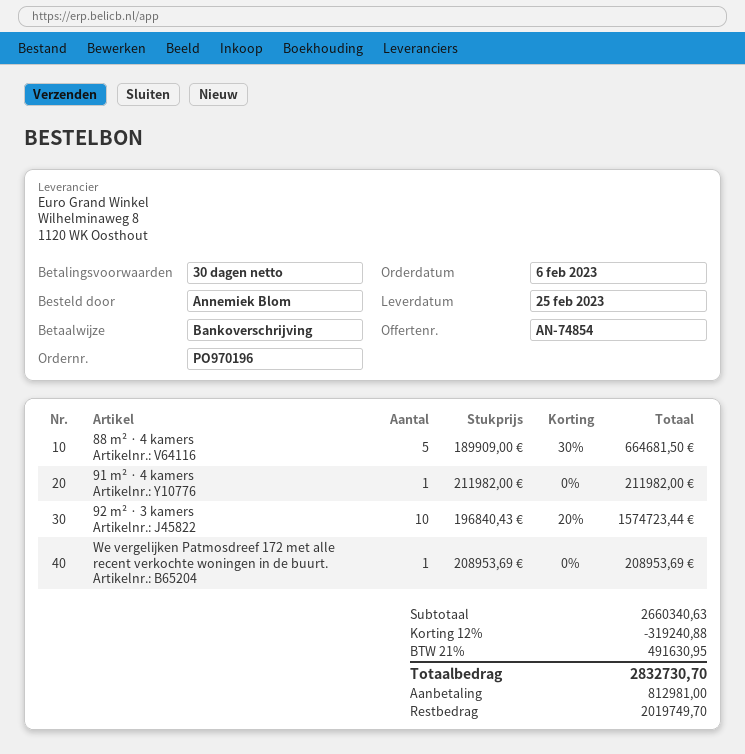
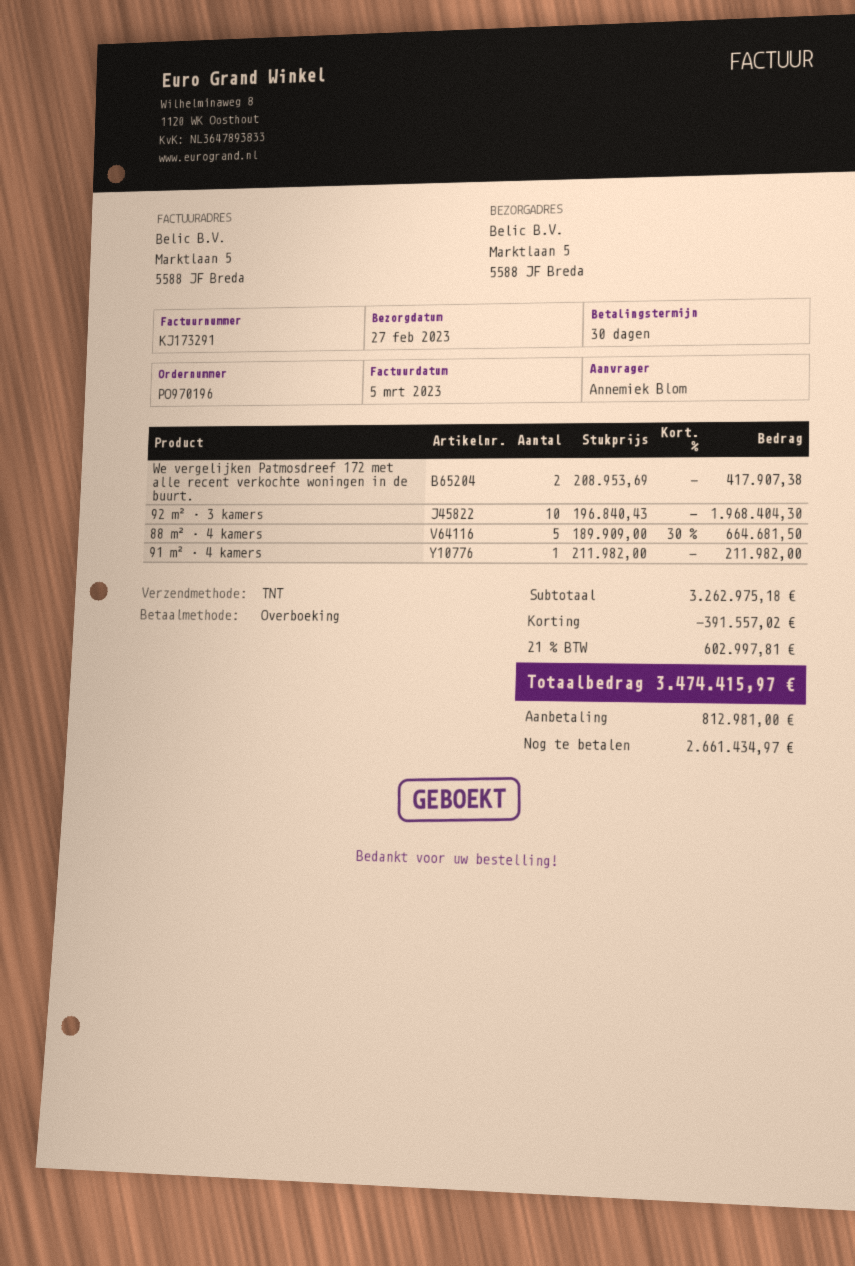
delivery date: 2023-02-25 -> 2023-02-27
92 m² · 3 kamers: 10 x 196840.43 - 20% = 1574723.44 -> 10 x 196840.43 = 1968404.30
We vergelijken Patmosdreef 172 met alle recent verkochte woningen in de buurt.: 1 x 208953.69 = 208953.69 -> 2 x 208953.69 = 417907.38
subtotal: 2660340.63 -> 3262975.18
discount: 319240.88 -> 391557.02
tax: 21% = 491630.95 -> 21% = 602997.81
total: 2832730.70 -> 3474415.97
balance: 2019749.70 -> 2661434.97

